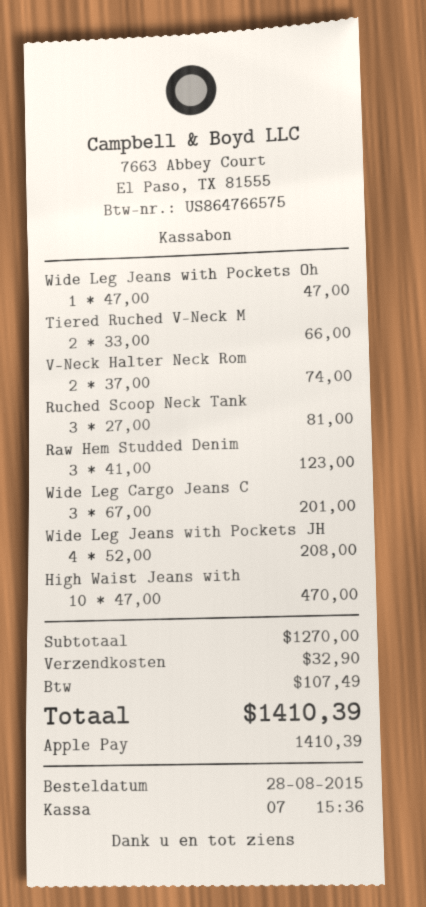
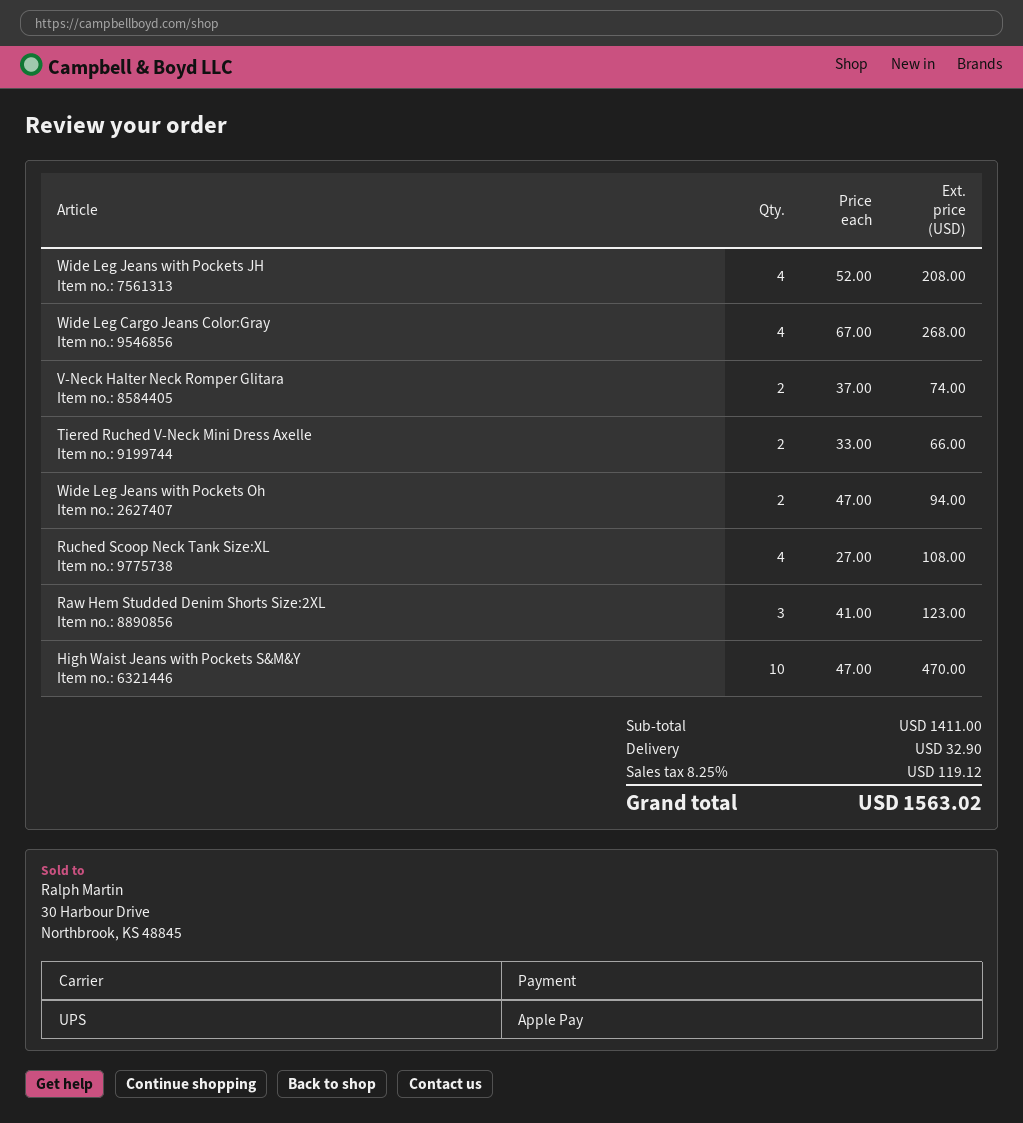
Wide Leg Jeans with Pockets Oh: 1 x 47.00 = 47.00 -> 2 x 47.00 = 94.00
Ruched Scoop Neck Tank: 3 x 27.00 = 81.00 -> 4 x 27.00 = 108.00
Wide Leg Cargo Jeans C: 3 x 67.00 = 201.00 -> 4 x 67.00 = 268.00
subtotal: 1270.00 -> 1411.00
tax: 107.49 -> 119.12
total: 1410.39 -> 1563.02

